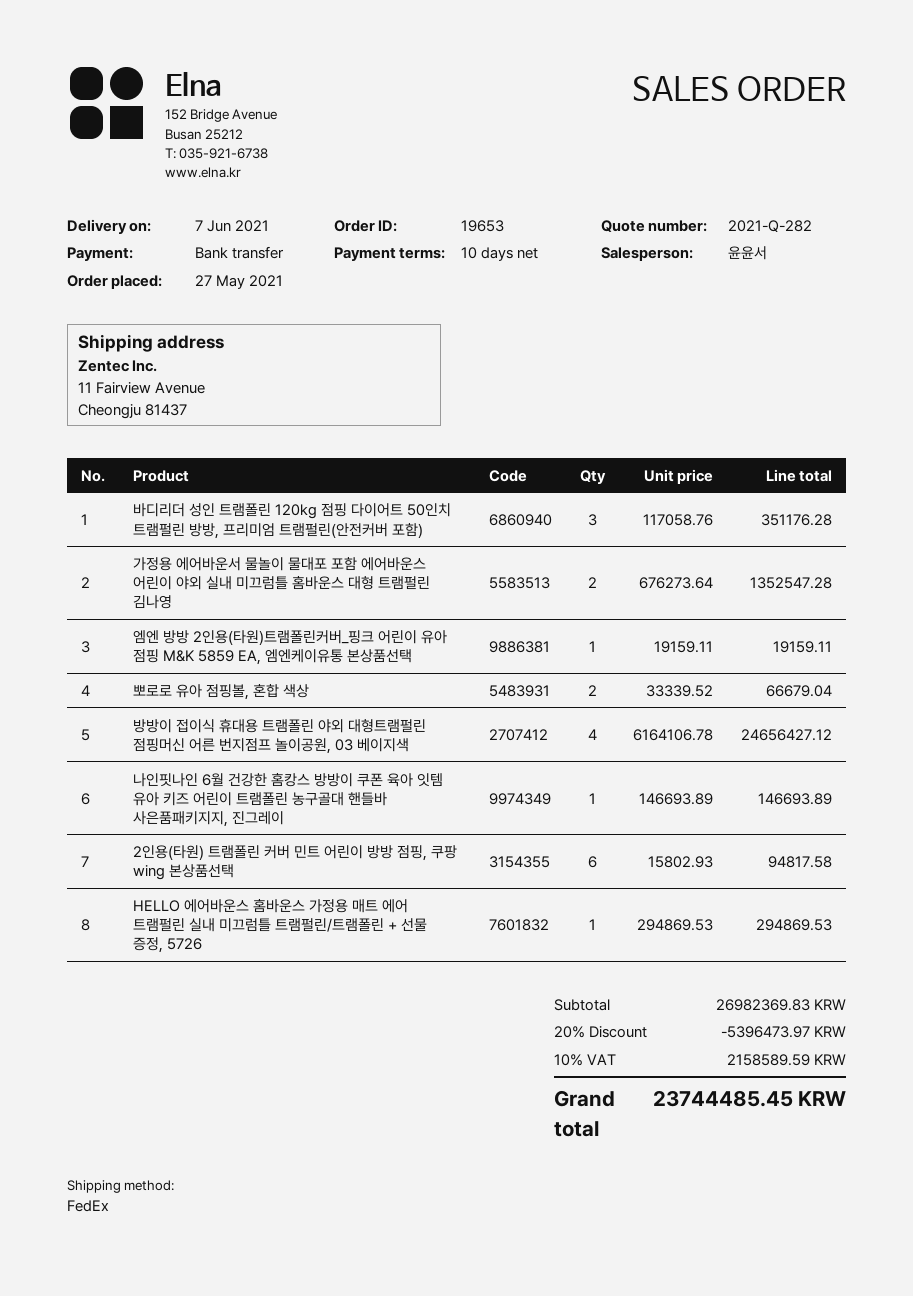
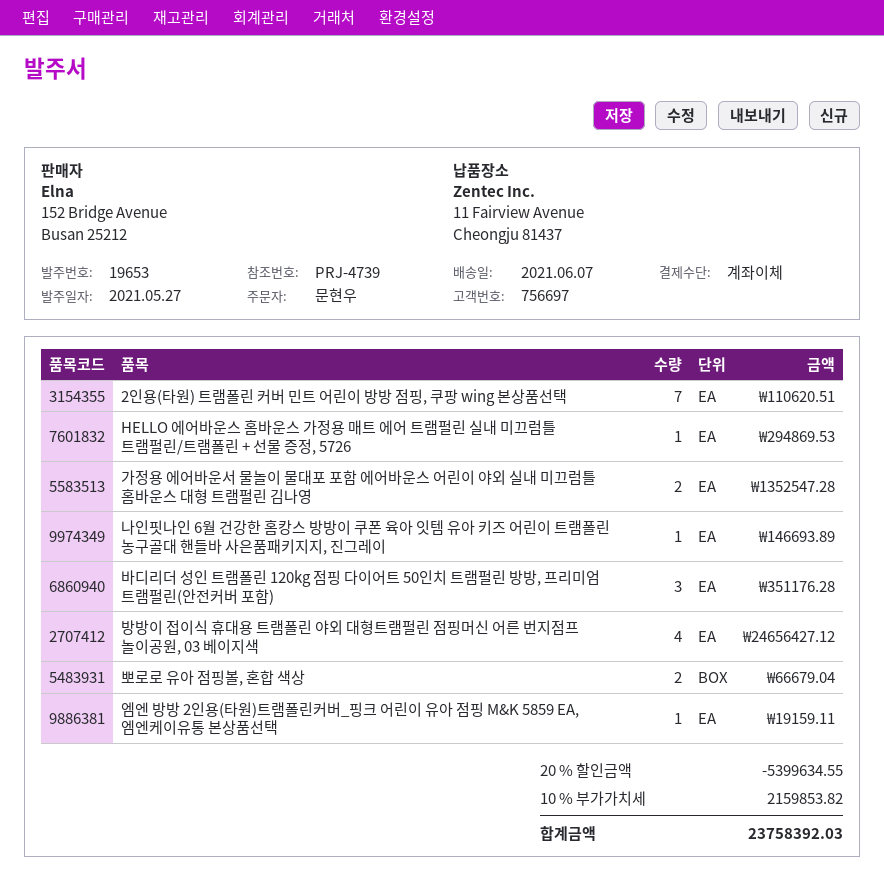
2인용(타원) 트램폴린 커버 민트 어린이 방방 점핑, 쿠팡 wing 본상품선택: 6 for 94817.58 -> 7 for 110620.51
discount: 20% = 5396473.97 -> 20% = 5399634.55
tax: 10% = 2158589.59 -> 10% = 2159853.82
total: 23744485.45 -> 23758392.03

